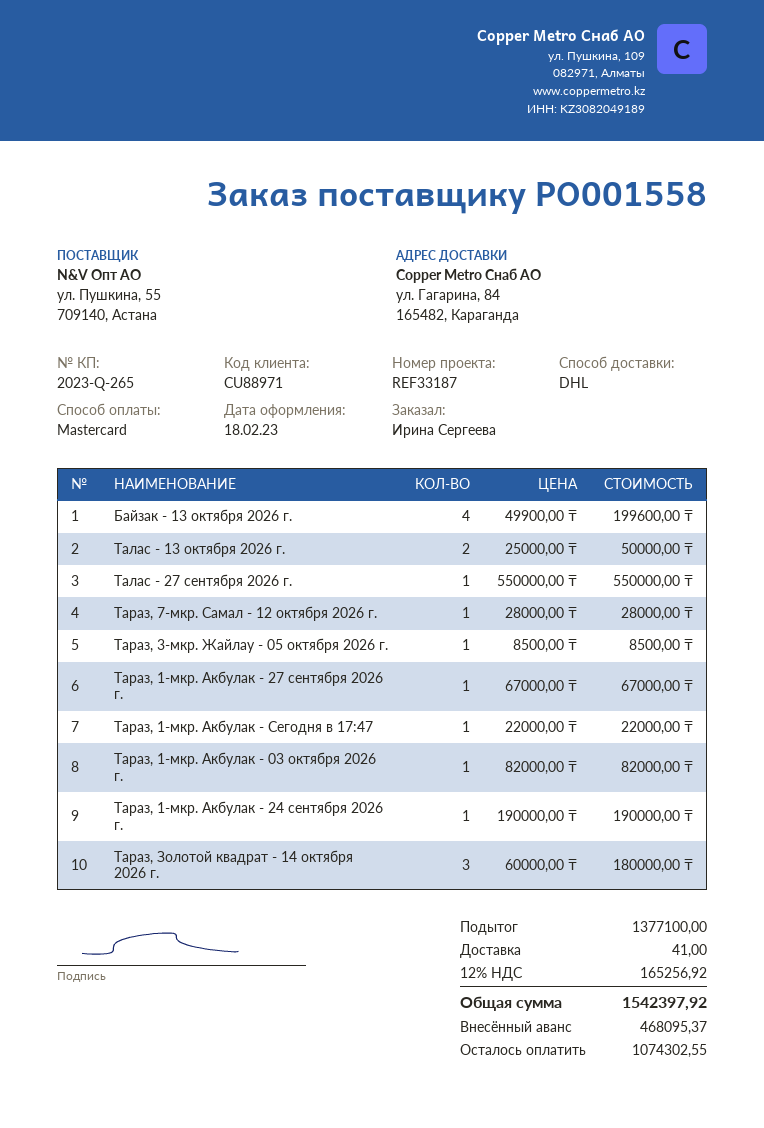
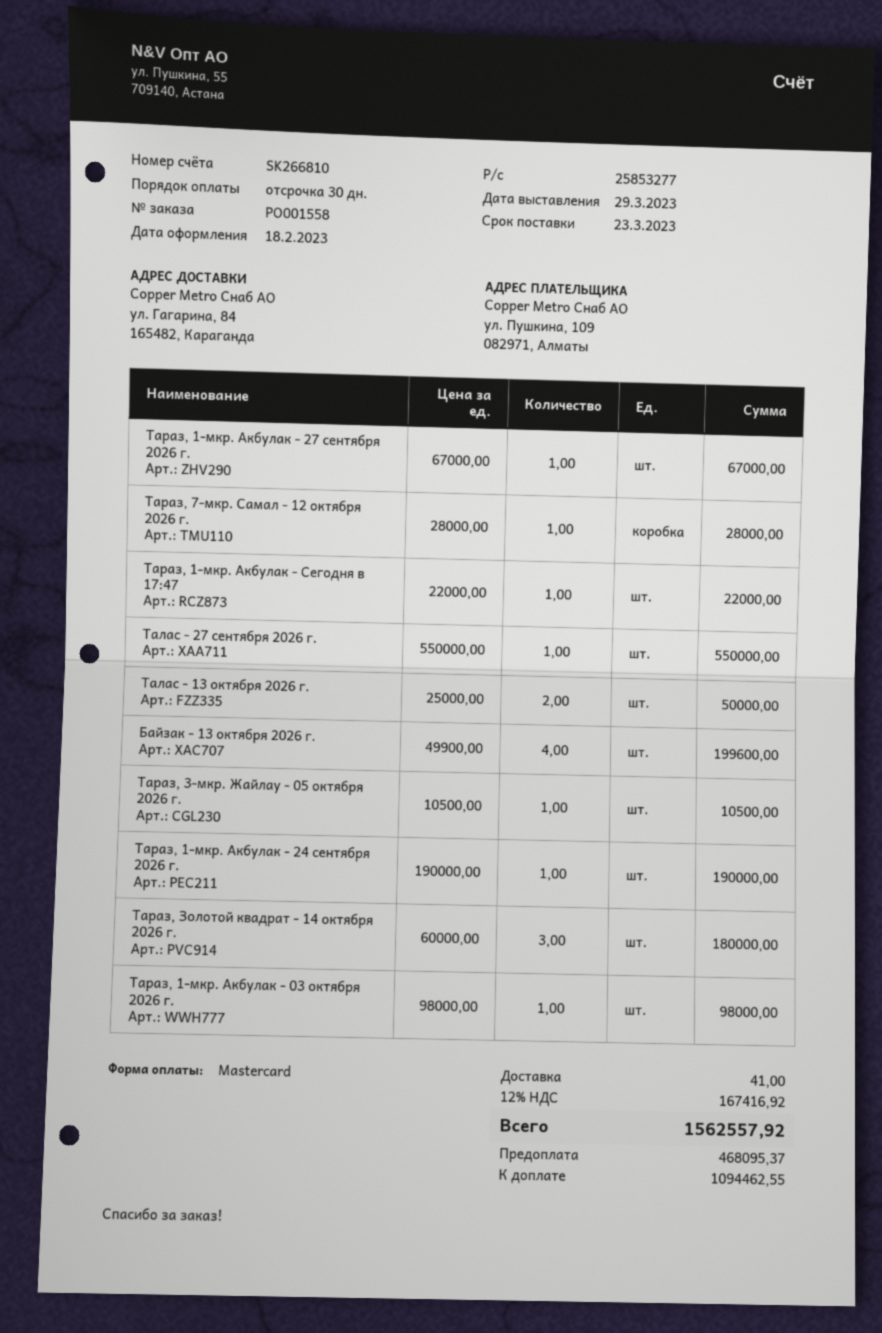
Тараз, 3-мкр. Жайлау - 05 октября 2026 г.: 1 x 8500.00 = 8500.00 -> 1 x 10500.00 = 10500.00
Тараз, 1-мкр. Акбулак - 03 октября 2026 г.: 1 x 82000.00 = 82000.00 -> 1 x 98000.00 = 98000.00
tax: 12% = 165256.92 -> 12% = 167416.92
total: 1542397.92 -> 1562557.92
balance: 1074302.55 -> 1094462.55

